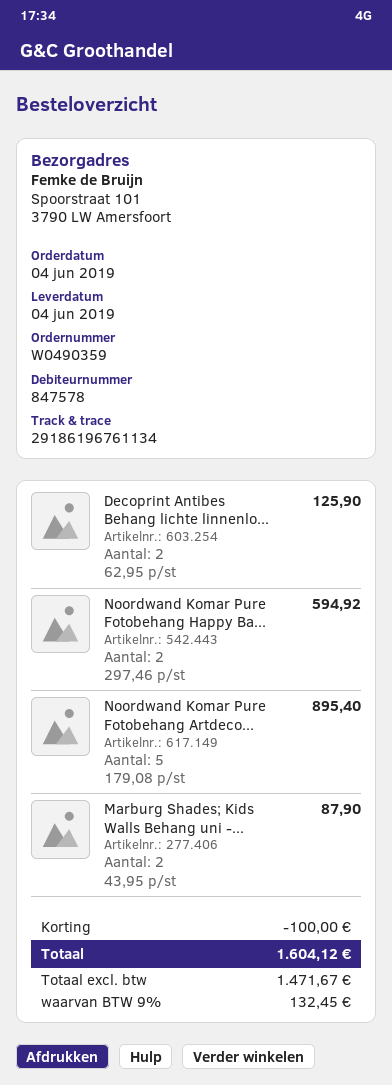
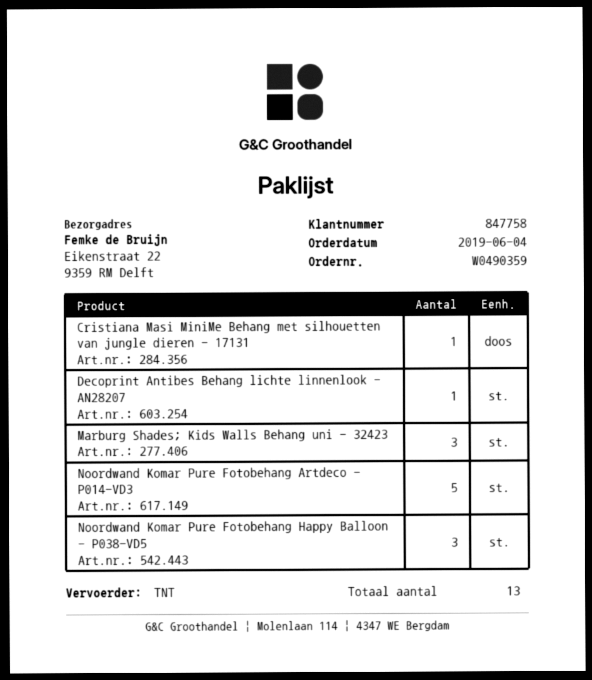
customer number: 847578 -> 847758
ship to: Spoorstraat 101, 3790 LW Amersfoort -> Eikenstraat 22, 9359 RM Delft
Decoprint Antibes Behang lichte linnenlo...: 2 -> 1
Noordwand Komar Pure Fotobehang Happy Ba...: 2 -> 3
Marburg Shades; Kids Walls Behang uni -...: 2 -> 3
Cristiana Masi MiniMe Behang met silhouetten van jungle dieren - 17131: none -> 1

